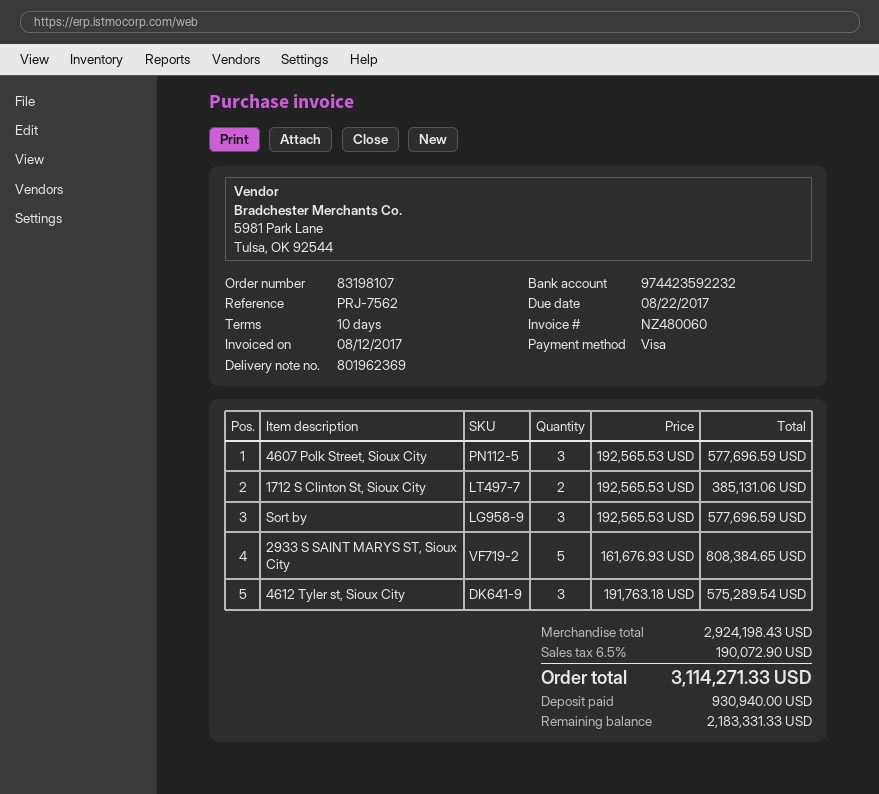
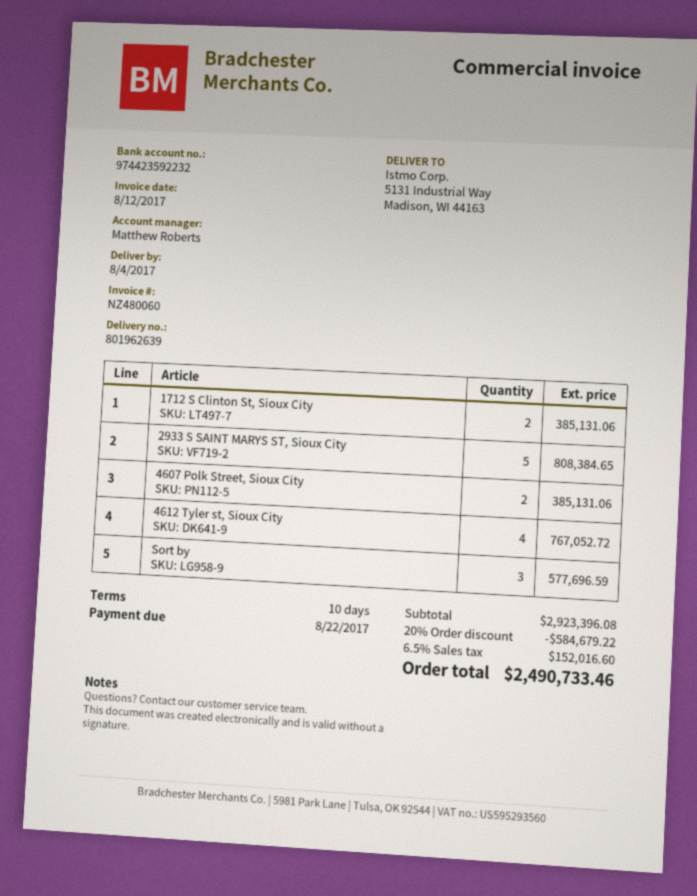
delivery note number: 801962369 -> 801962639
4607 Polk Street, Sioux City: 3 for 577696.59 -> 2 for 385131.06
4612 Tyler st, Sioux City: 3 for 575289.54 -> 4 for 767052.72
subtotal: 2924198.43 -> 2923396.08
discount: none -> 20% = 584679.22
tax: 6.5% = 190072.90 -> 6.5% = 152016.60
total: 3114271.33 -> 2490733.46

